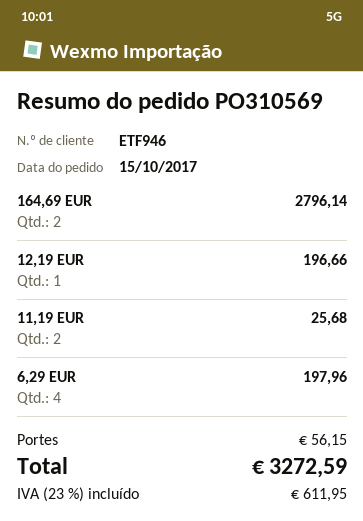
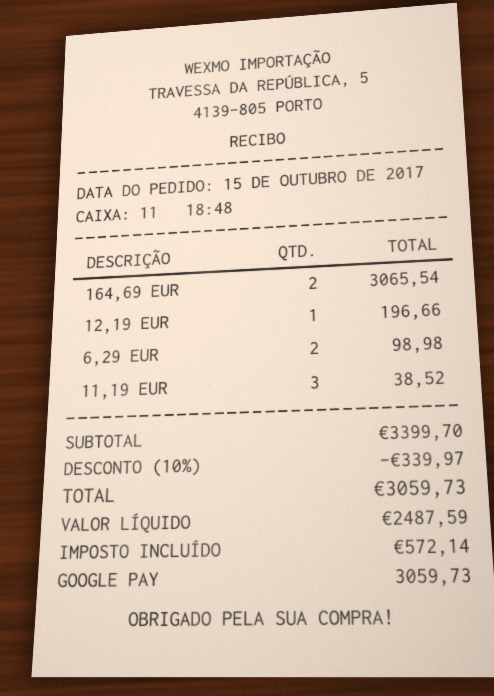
164,69 EUR: 2 for 2796.14 -> 2 for 3065.54
11,19 EUR: 2 for 25.68 -> 3 for 38.52
6,29 EUR: 4 for 197.96 -> 2 for 98.98
discount: none -> 10% = 339.97
shipping: 56.15 -> none
tax: 611.95 -> 572.14
total: 3272.59 -> 3059.73

